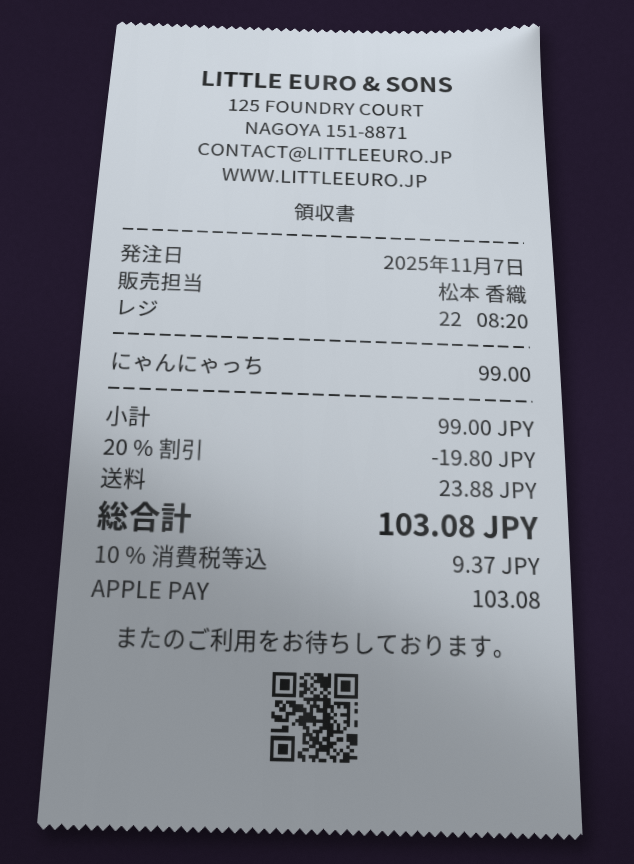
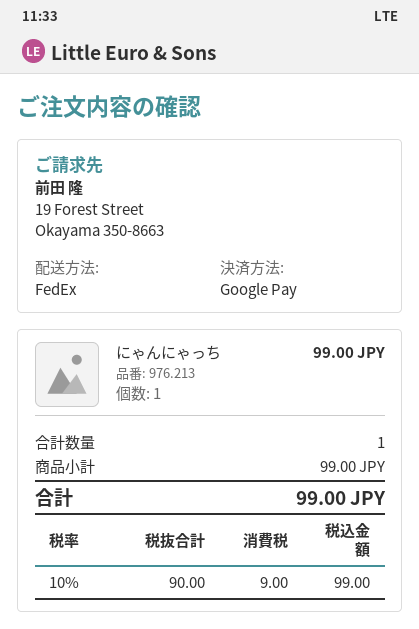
payment method: Apple Pay -> Google Pay
discount: 20% = 19.80 -> none
shipping: 23.88 -> none
tax: 10% = 9.37 -> 10% = 9.00
total: 103.08 -> 99.00

